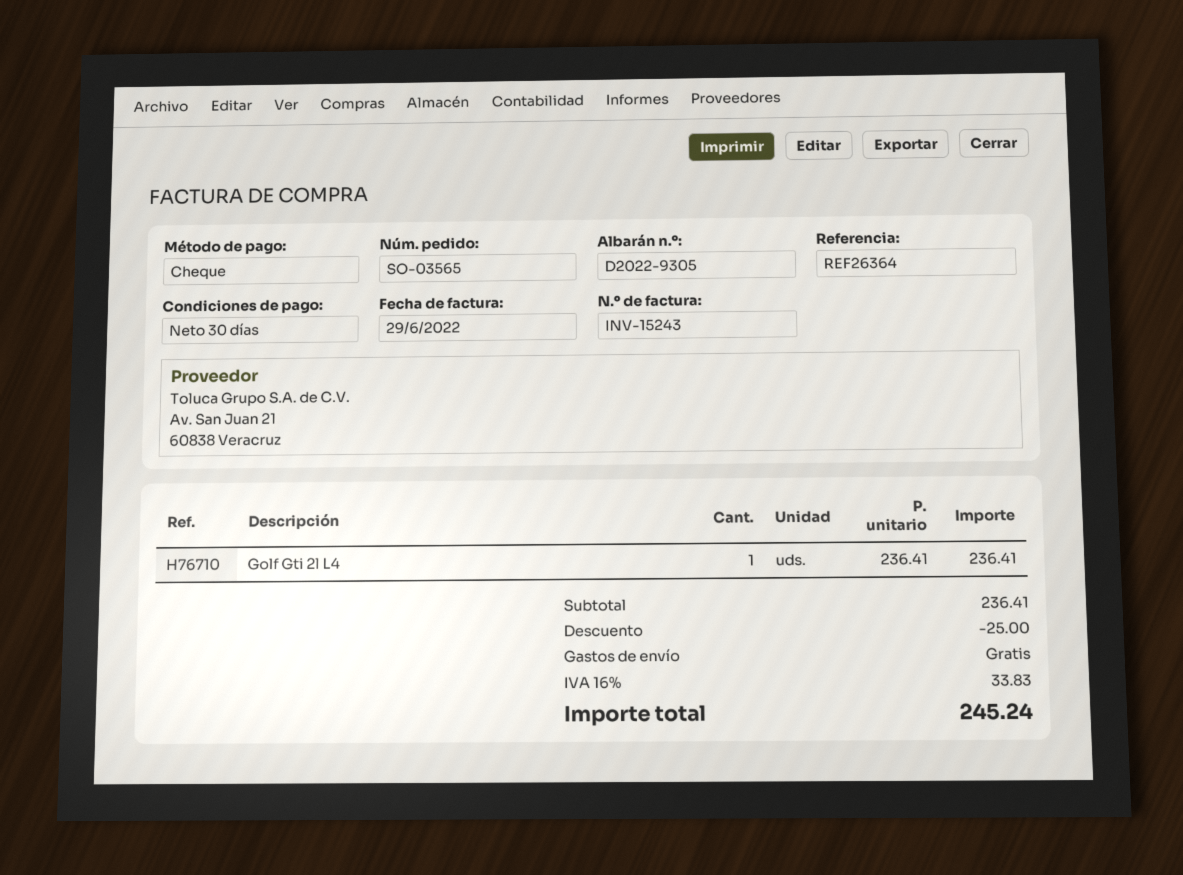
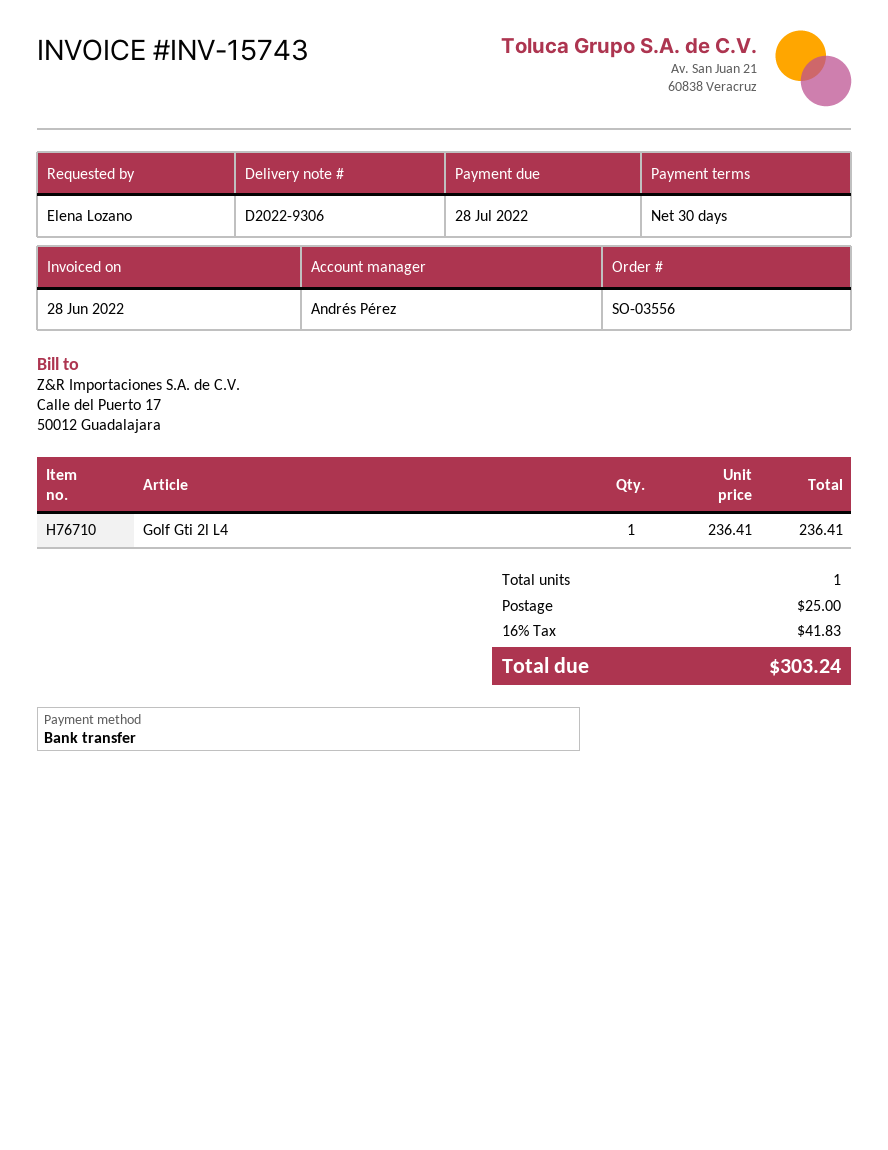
order number: SO-03565 -> SO-03556
delivery note number: D2022-9305 -> D2022-9306
invoice number: INV-15243 -> INV-15743
invoice date: 2022-06-29 -> 2022-06-28
payment method: cheque -> bank transfer
discount: 25.00 -> none
shipping: 0.00 -> 25.00
tax: 16% = 33.83 -> 16% = 41.83
total: 245.24 -> 303.24

